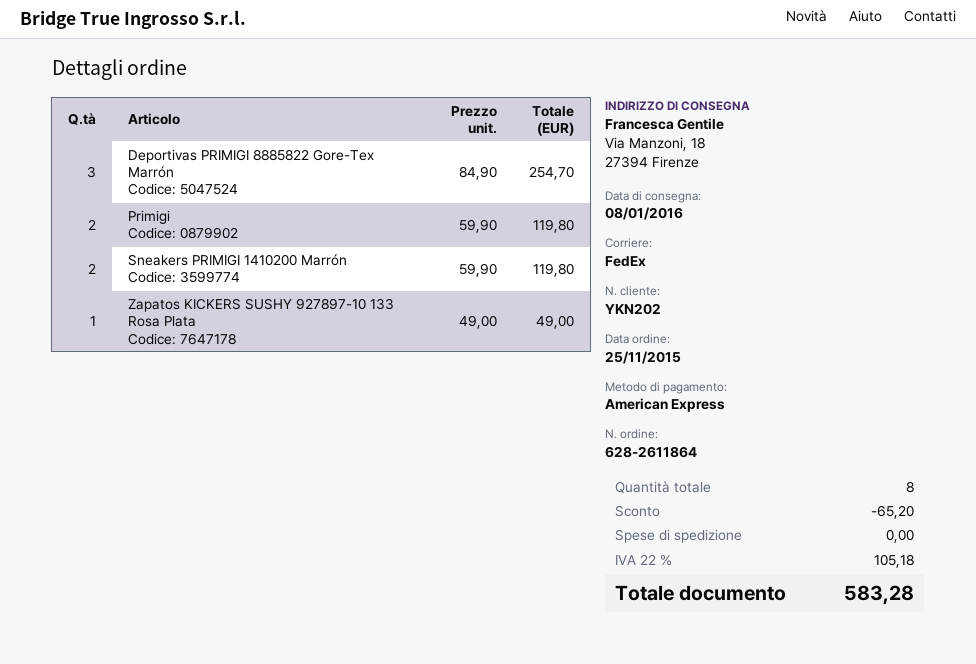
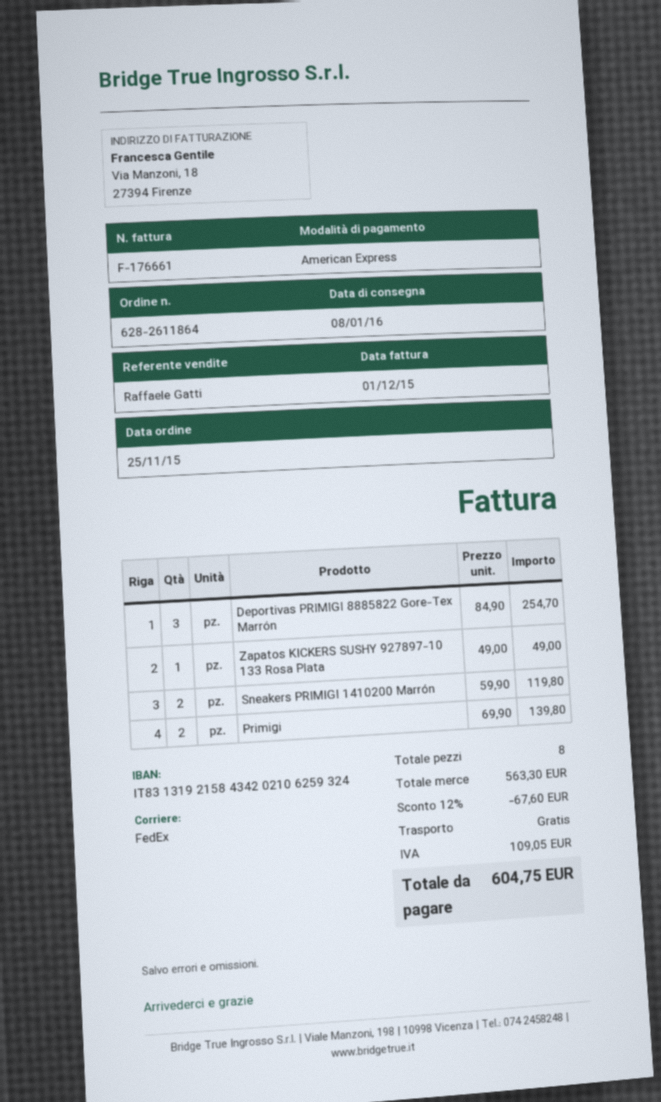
Primigi: 2 x 59.90 = 119.80 -> 2 x 69.90 = 139.80
discount: 65.20 -> 67.60
tax: 105.18 -> 109.05
total: 583.28 -> 604.75

